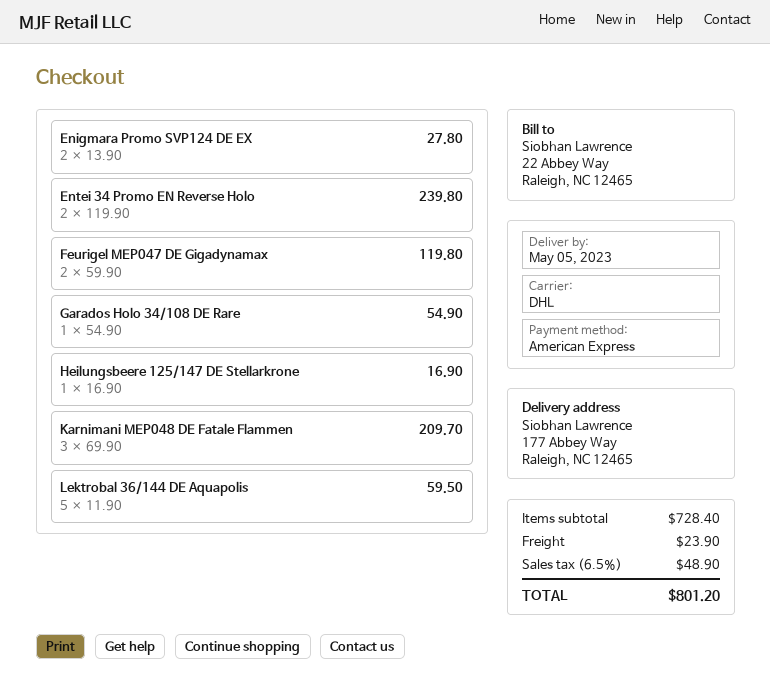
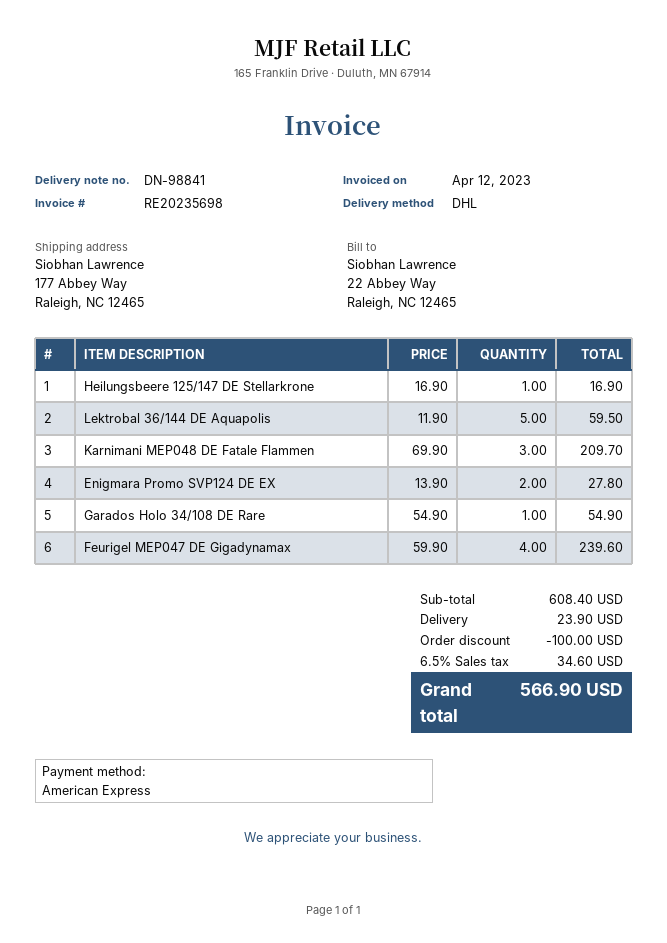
Entei 34 Promo EN Reverse Holo: 2 x 119.90 = 239.80 -> none
Feurigel MEP047 DE Gigadynamax: 2 x 59.90 = 119.80 -> 4 x 59.90 = 239.60
subtotal: 728.40 -> 608.40
discount: none -> 100.00
tax: 6.5% = 48.90 -> 6.5% = 34.60
total: 801.20 -> 566.90

